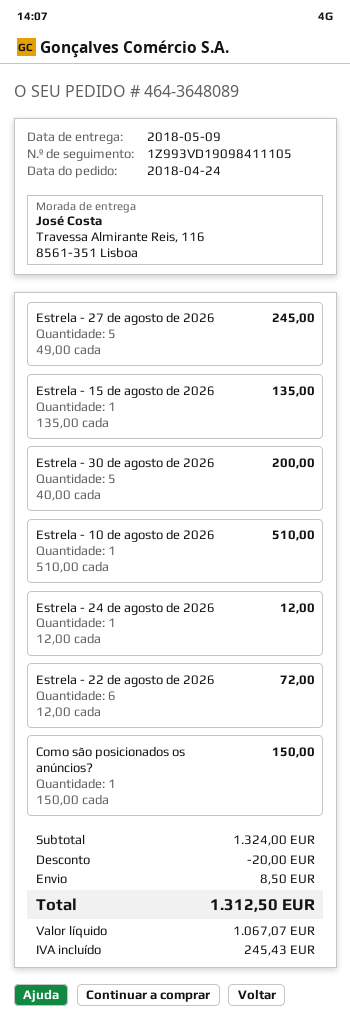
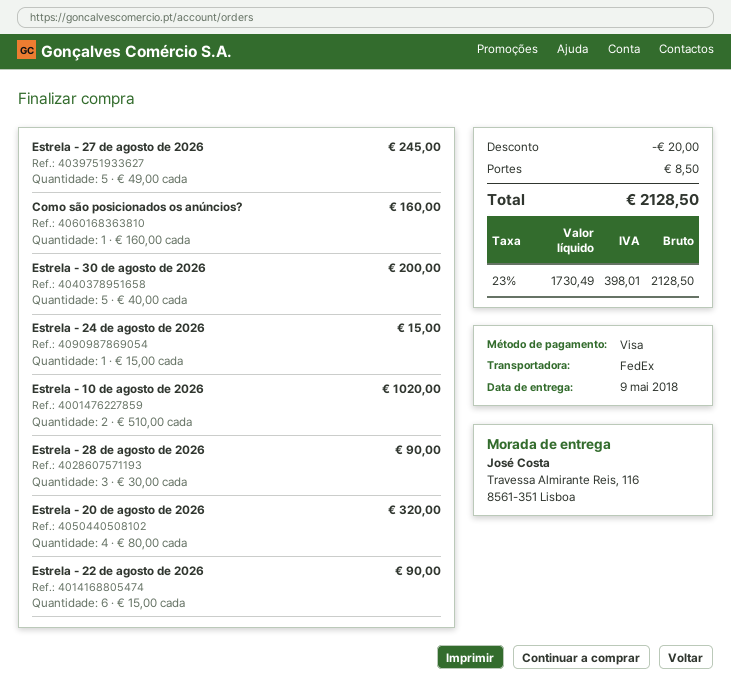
Estrela - 15 de agosto de 2026: 1 x 135.00 = 135.00 -> none
Estrela - 10 de agosto de 2026: 1 x 510.00 = 510.00 -> 2 x 510.00 = 1020.00
Estrela - 24 de agosto de 2026: 1 x 12.00 = 12.00 -> 1 x 15.00 = 15.00
Estrela - 22 de agosto de 2026: 6 x 12.00 = 72.00 -> 6 x 15.00 = 90.00
Como são posicionados os anúncios?: 1 x 150.00 = 150.00 -> 1 x 160.00 = 160.00
Estrela - 28 de agosto de 2026: none -> 3 x 30.00 = 90.00
Estrela - 20 de agosto de 2026: none -> 4 x 80.00 = 320.00
net: 1067.07 -> 1730.49
tax: 245.43 -> 398.01
total: 1312.50 -> 2128.50

